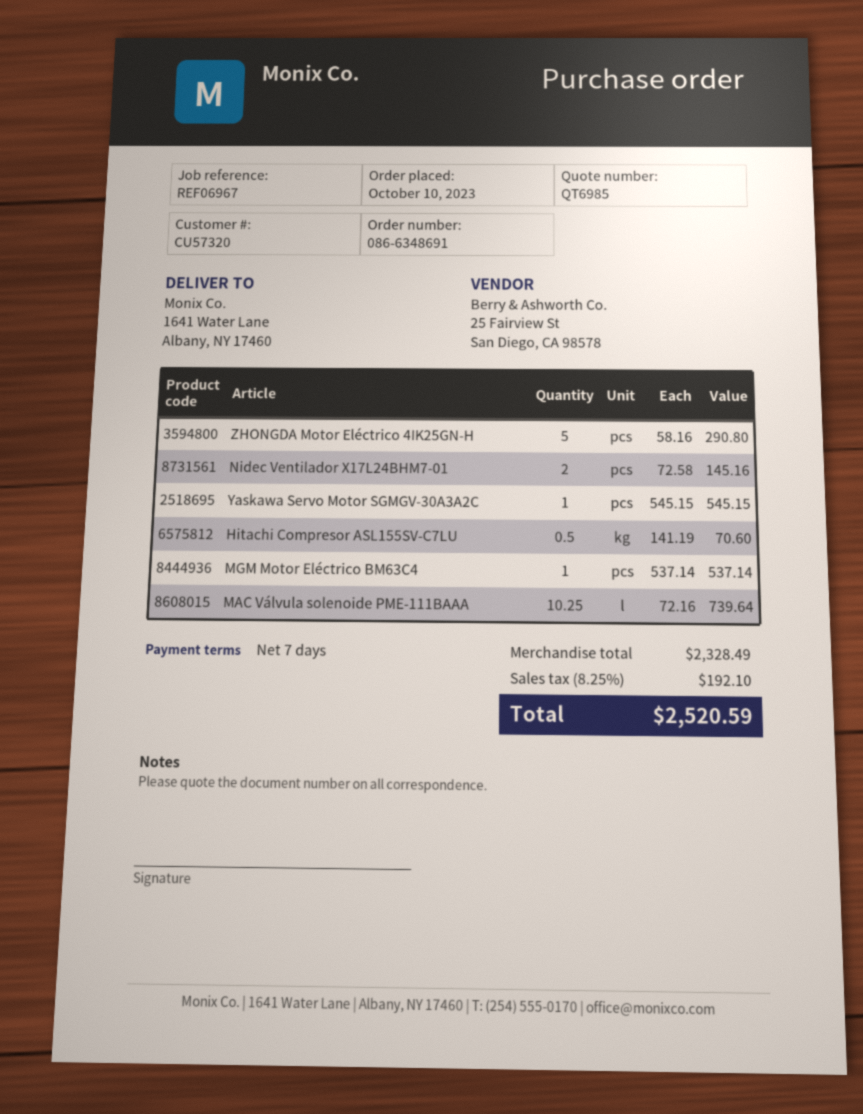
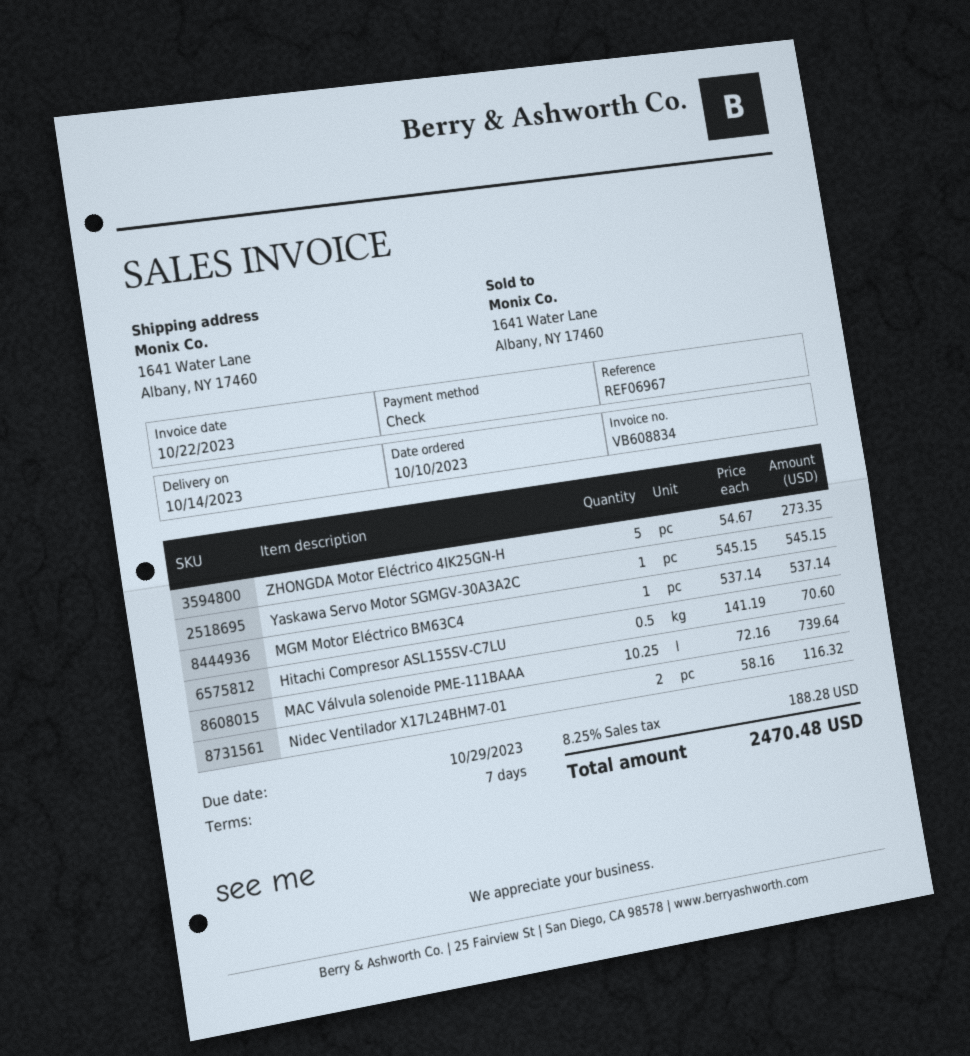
ZHONGDA Motor Eléctrico 4IK25GN-H: 5 x 58.16 = 290.80 -> 5 x 54.67 = 273.35
Nidec Ventilador X17L24BHM7-01: 2 x 72.58 = 145.16 -> 2 x 58.16 = 116.32
tax: 8.25% = 192.10 -> 8.25% = 188.28
total: 2520.59 -> 2470.48

